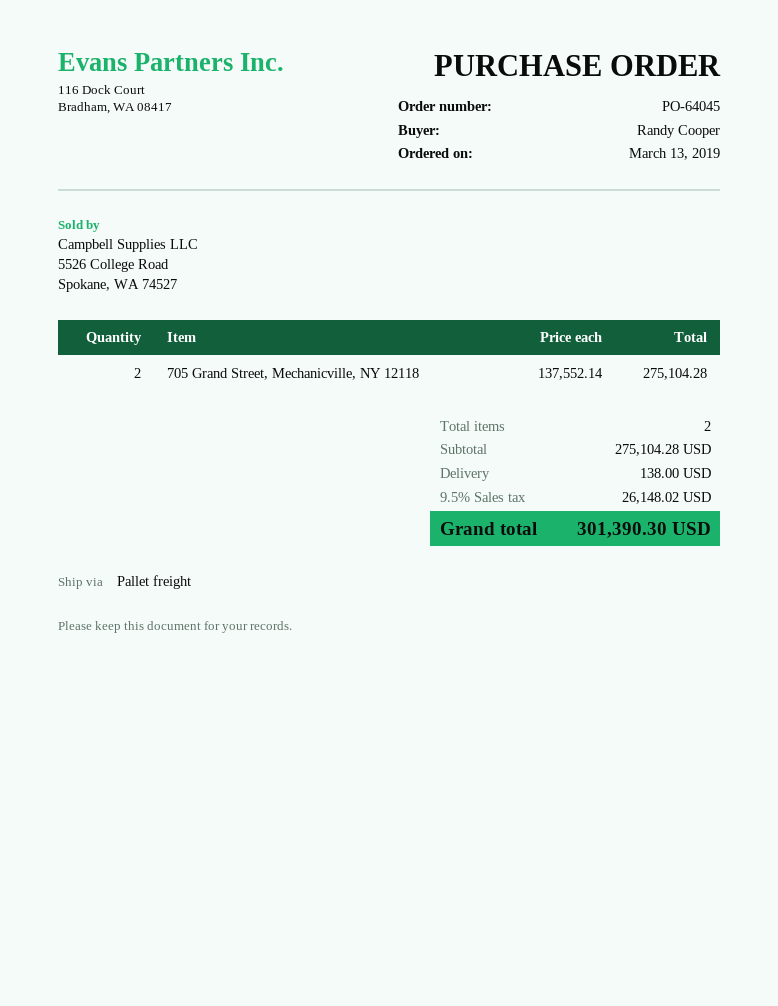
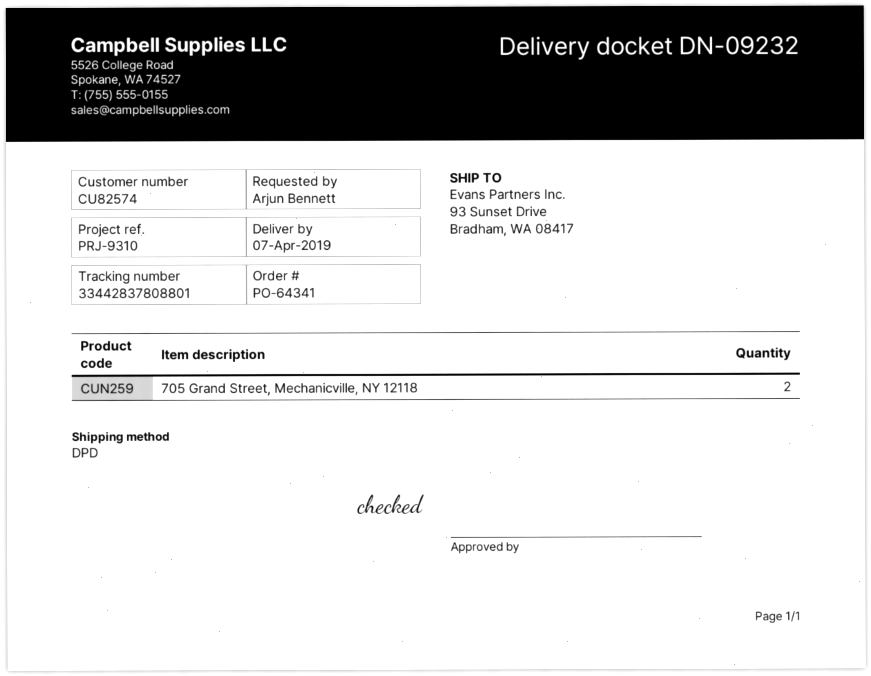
order number: PO-64045 -> PO-64341
ordered by: Randy Cooper -> Arjun Bennett
shipping method: pallet freight -> DPD

